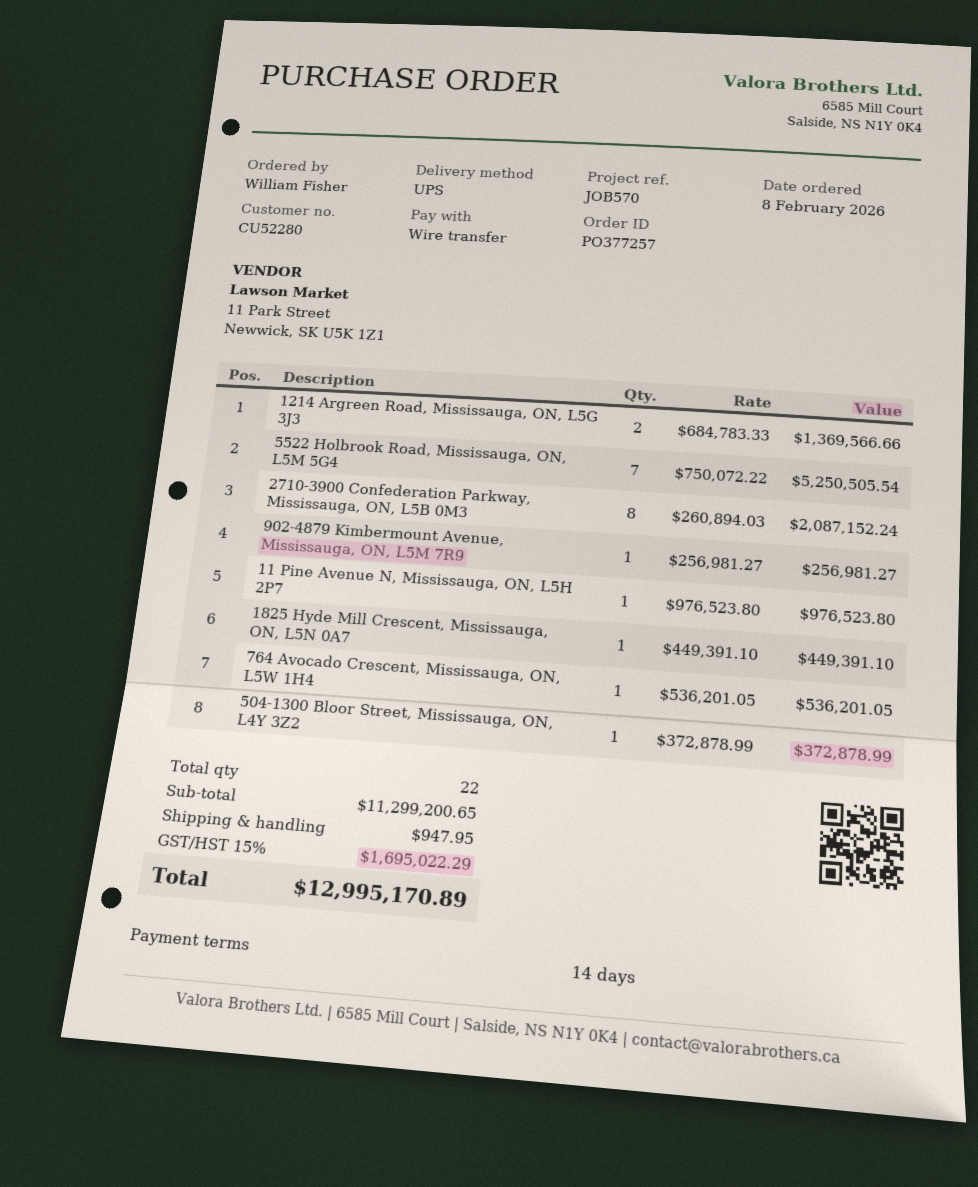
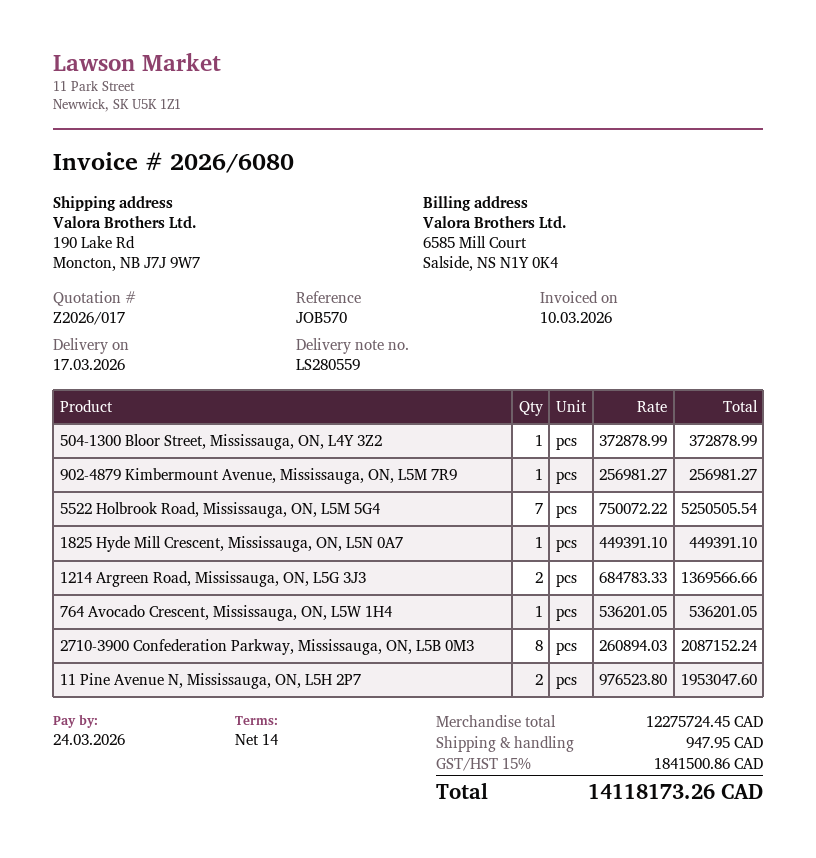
11 Pine Avenue N, Mississauga, ON, L5H 2P7: 1 x 976523.80 = 976523.80 -> 2 x 976523.80 = 1953047.60
subtotal: 11299200.65 -> 12275724.45
tax: 15% = 1695022.29 -> 15% = 1841500.86
total: 12995170.89 -> 14118173.26

